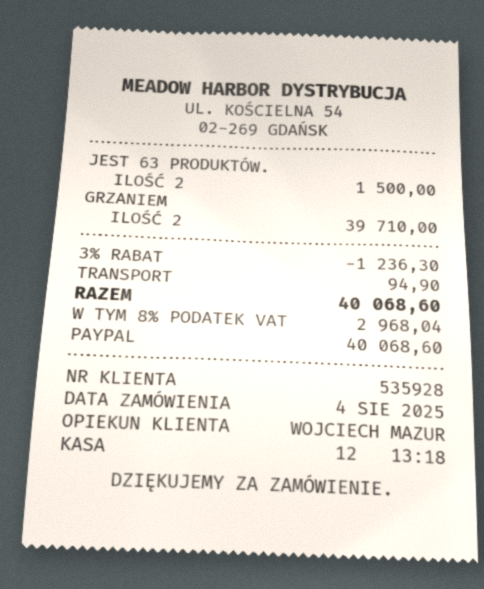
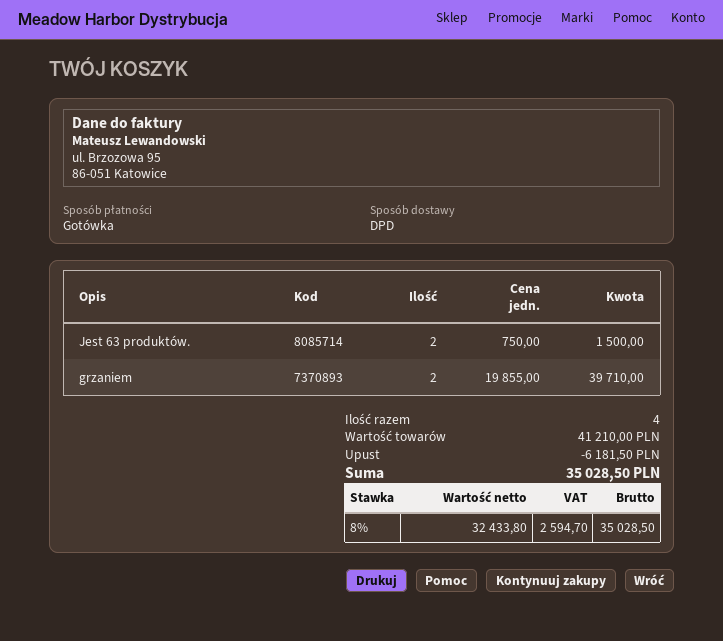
payment method: PayPal -> cash
discount: 1236.30 -> 6181.50
shipping: 94.90 -> none
tax: 8% = 2968.04 -> 8% = 2594.70
total: 40068.60 -> 35028.50

